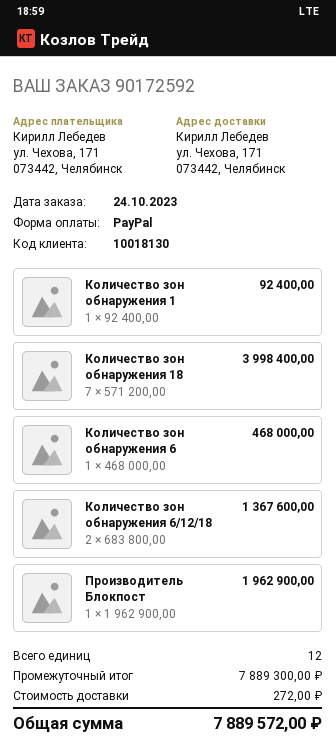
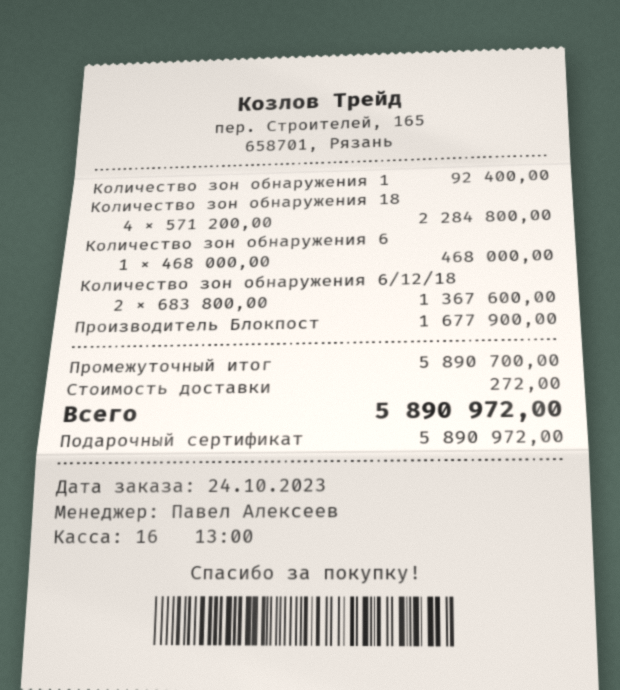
payment method: PayPal -> gift card
Количество зон обнаружения 18: 7 x 571200.00 = 3998400.00 -> 4 x 571200.00 = 2284800.00
Производитель Блокпост: 1 x 1962900.00 = 1962900.00 -> 1 x 1677900.00 = 1677900.00
subtotal: 7889300.00 -> 5890700.00
total: 7889572.00 -> 5890972.00

